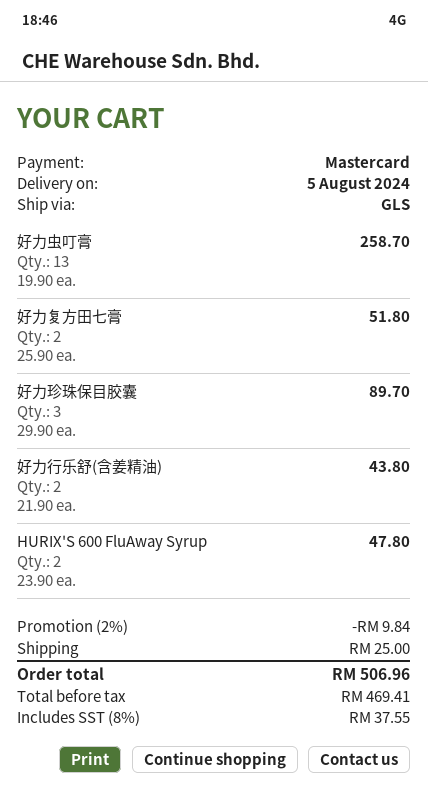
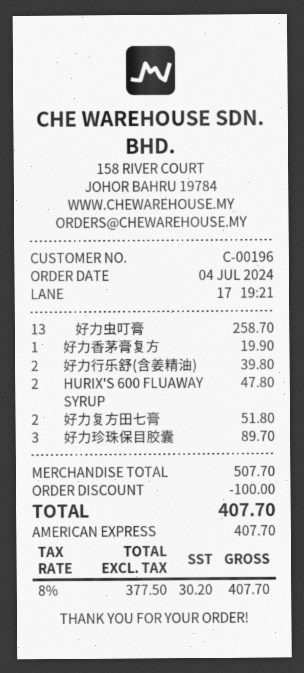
payment method: Mastercard -> American Express
好力行乐舒(含姜精油): 2 for 43.80 -> 2 for 39.80
好力香茅膏复方: none -> 1 for 19.90
discount: 9.84 -> 100.00
shipping: 25.00 -> none
net: 469.41 -> 377.50
tax: 8% = 37.55 -> 8% = 30.20
total: 506.96 -> 407.70

